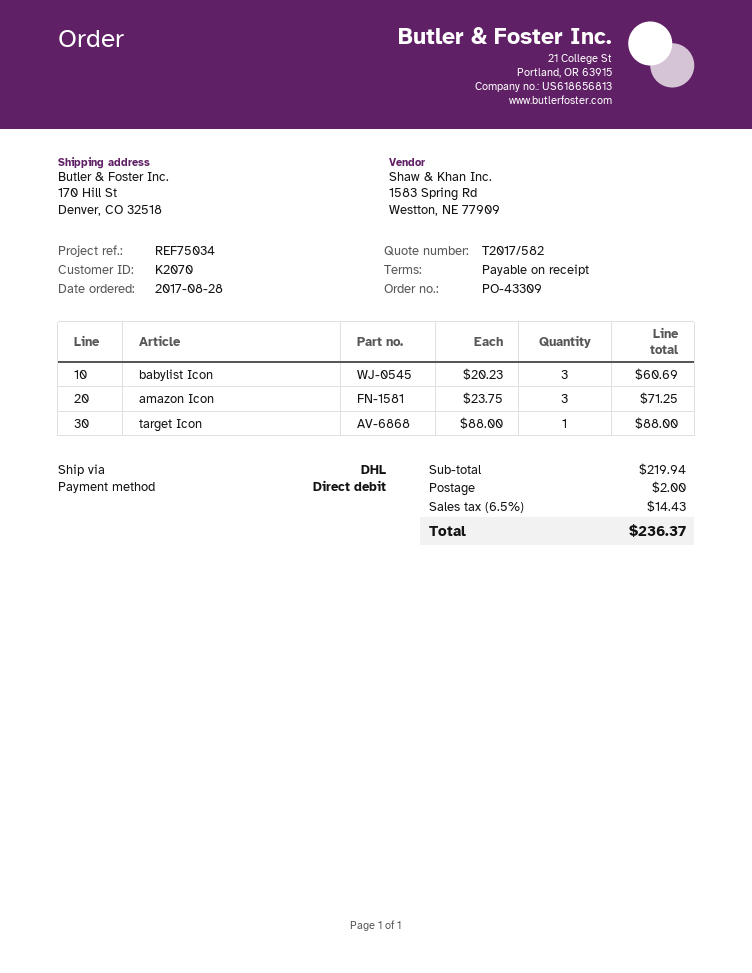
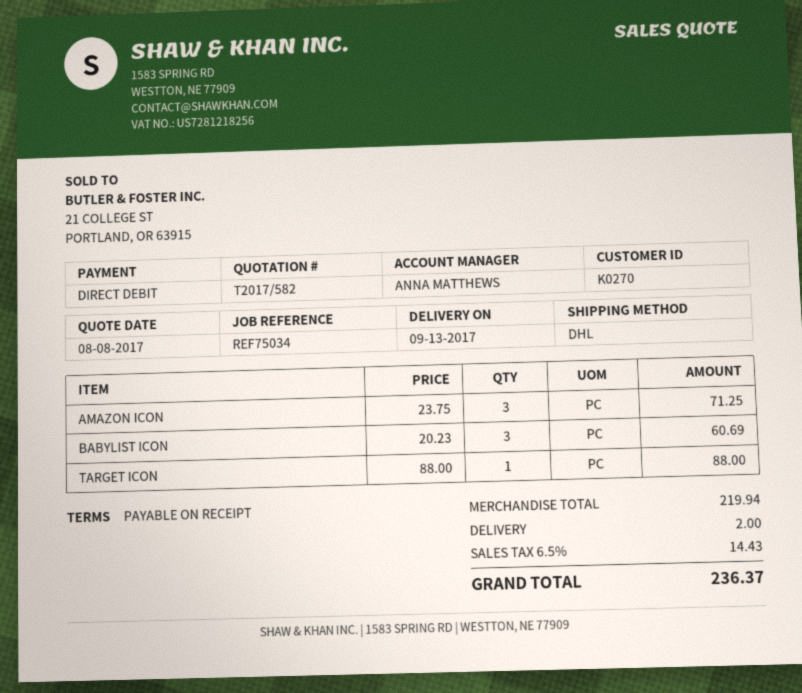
customer number: K2070 -> K0270

